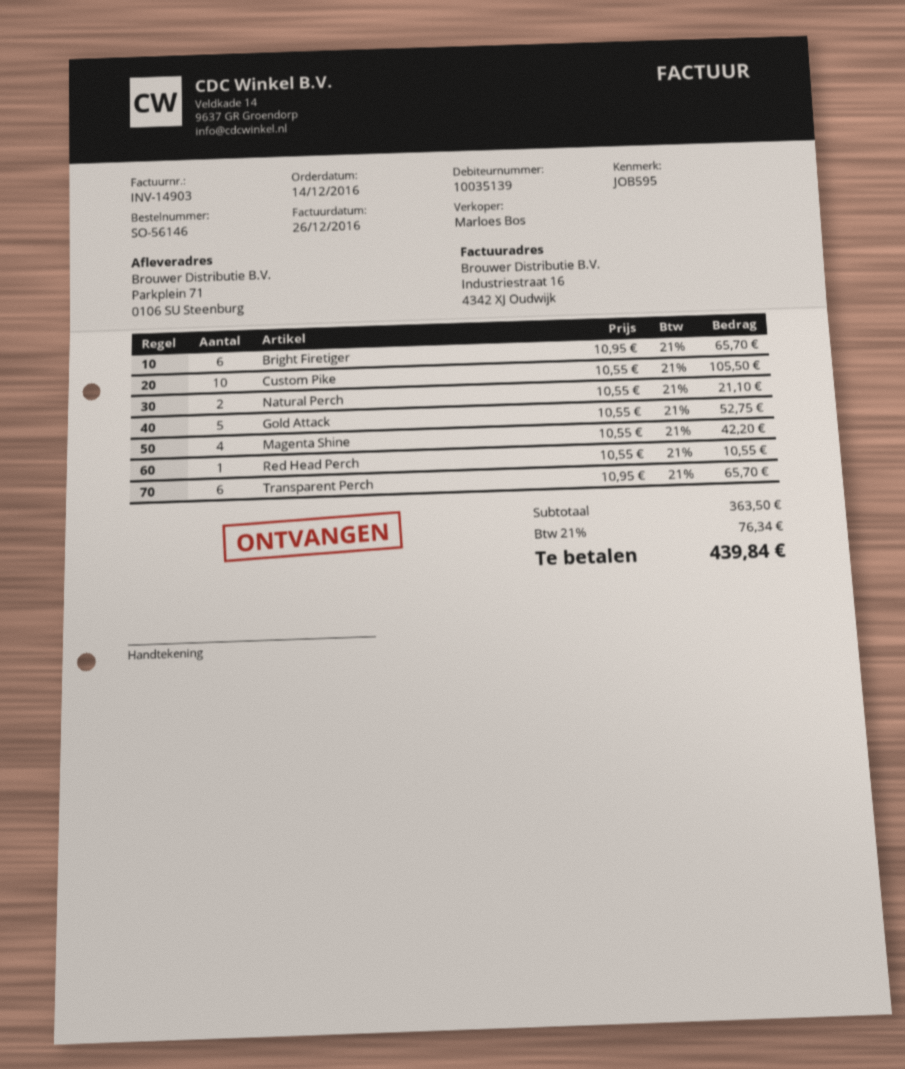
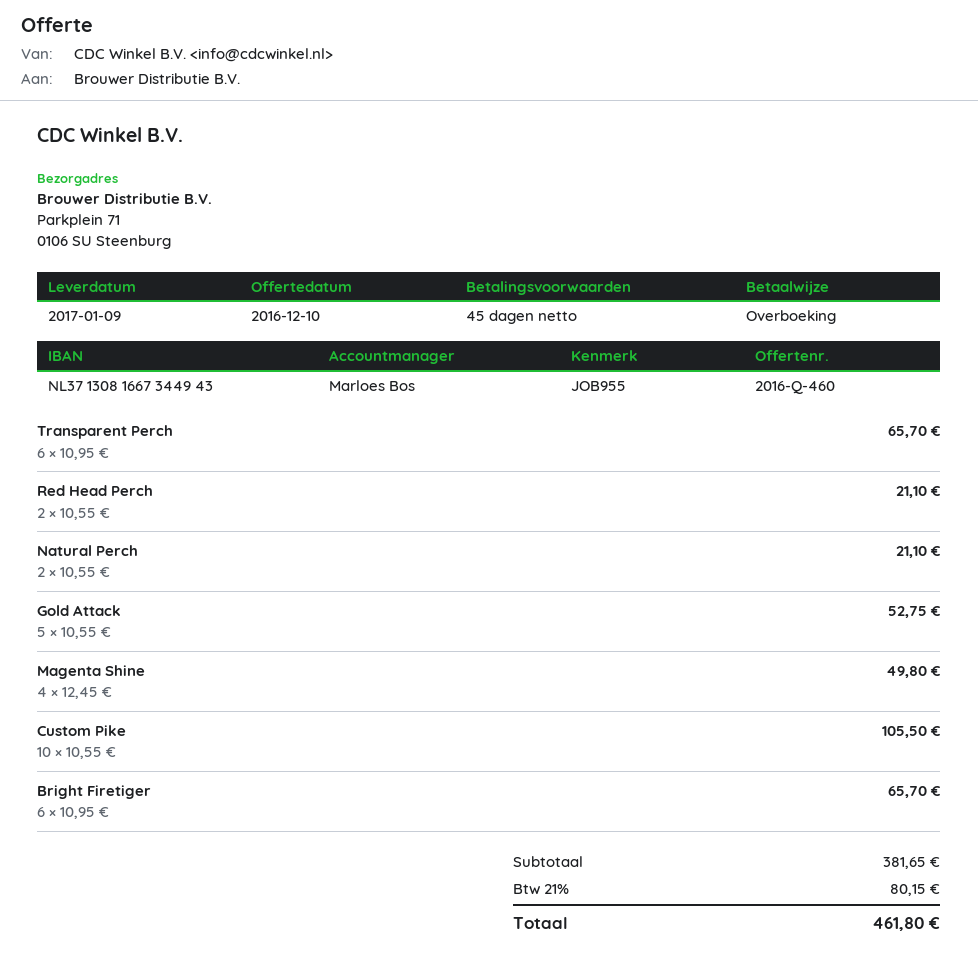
reference: JOB595 -> JOB955
Magenta Shine: 4 x 10.55 = 42.20 -> 4 x 12.45 = 49.80
Red Head Perch: 1 x 10.55 = 10.55 -> 2 x 10.55 = 21.10
subtotal: 363.50 -> 381.65
tax: 21% = 76.34 -> 21% = 80.15
total: 439.84 -> 461.80

